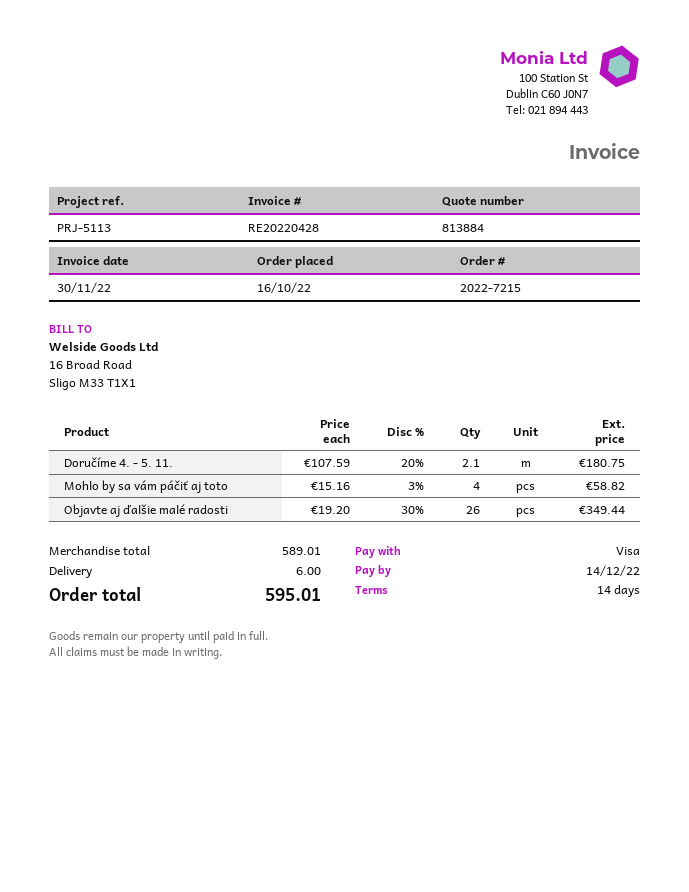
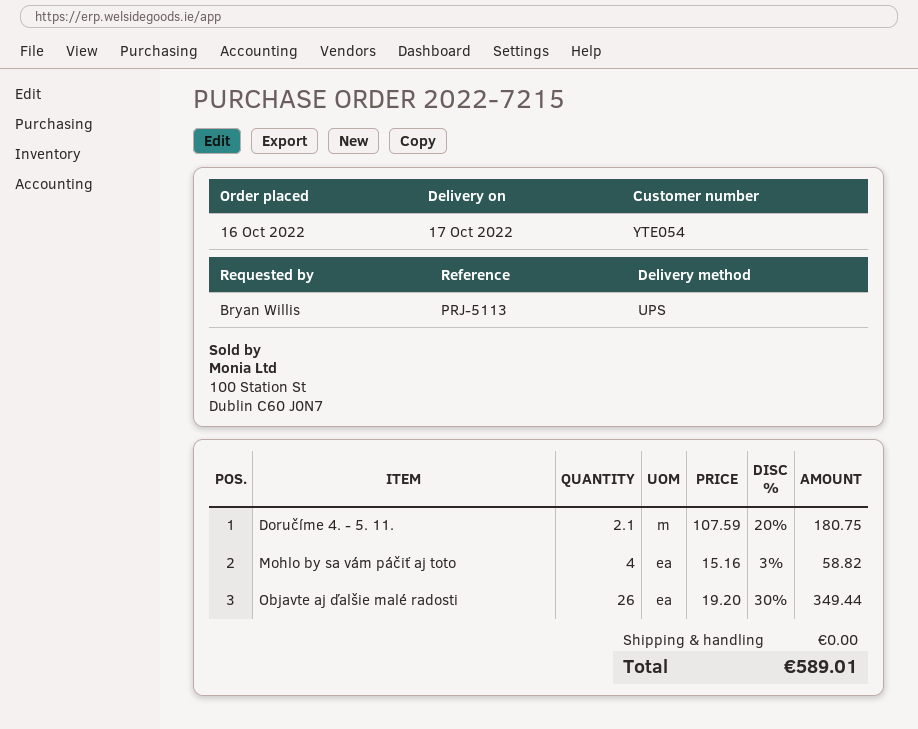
shipping: 6.00 -> 0.00
total: 595.01 -> 589.01

